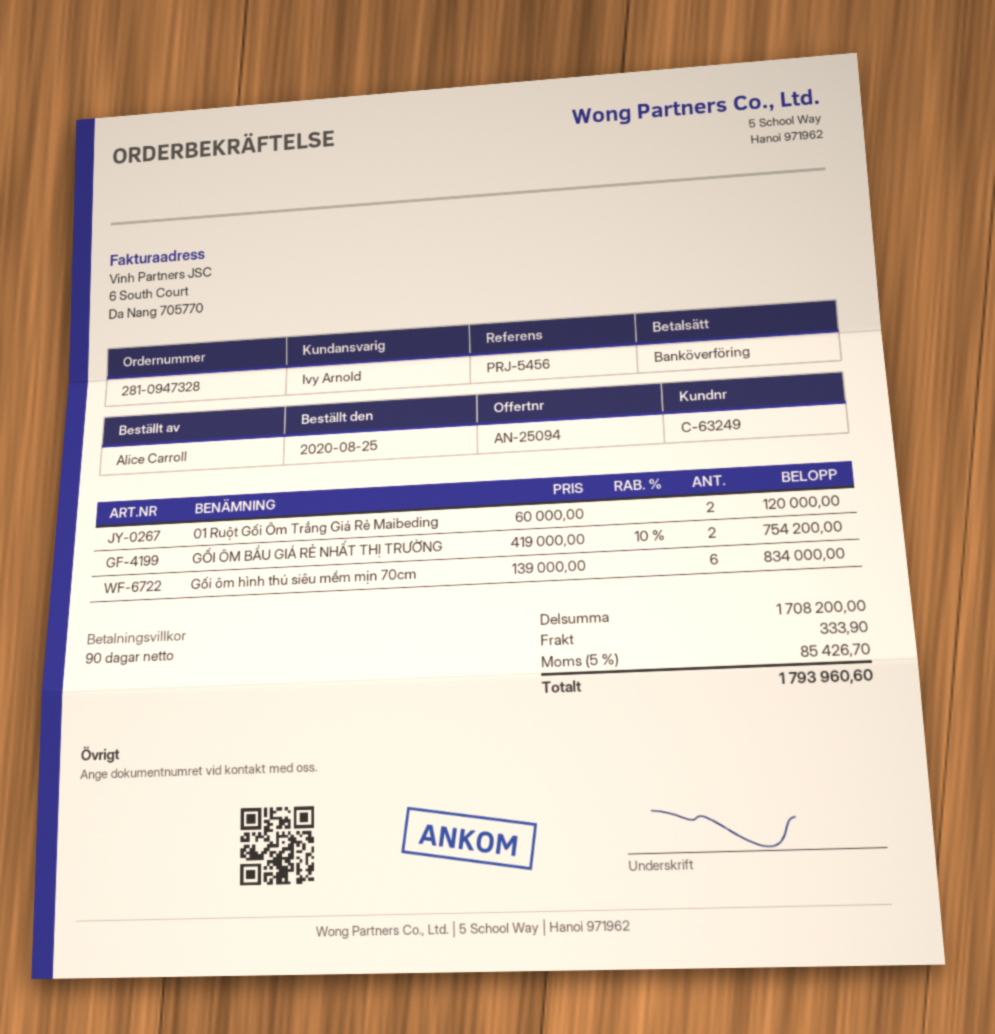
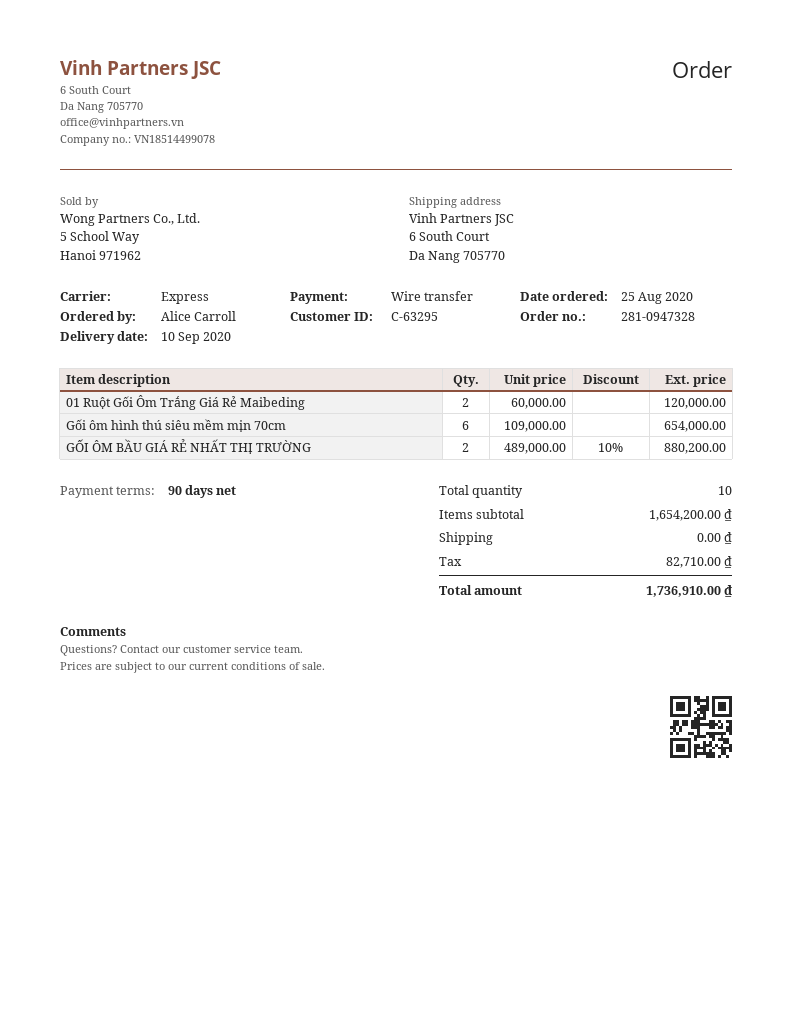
customer number: C-63249 -> C-63295
GỐI ÔM BẦU GIÁ RẺ NHẤT THỊ TRƯỜNG: 2 x 419000.00 - 10% = 754200.00 -> 2 x 489000.00 - 10% = 880200.00
Gối ôm hình thú siêu mềm mịn 70cm: 6 x 139000.00 = 834000.00 -> 6 x 109000.00 = 654000.00
subtotal: 1708200.00 -> 1654200.00
shipping: 333.90 -> 0.00
tax: 85426.70 -> 82710.00
total: 1793960.60 -> 1736910.00

